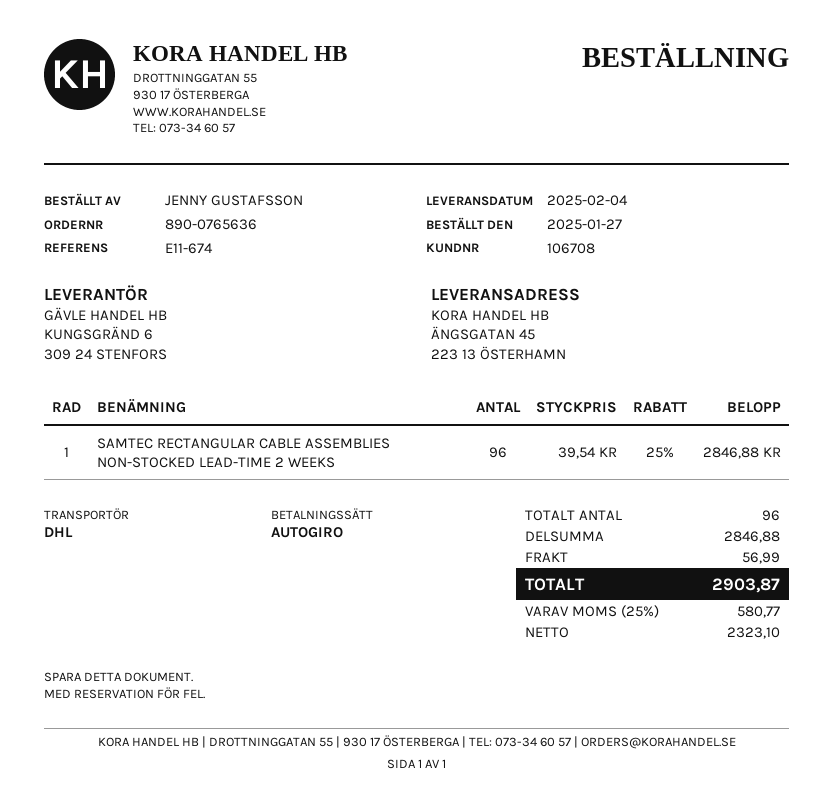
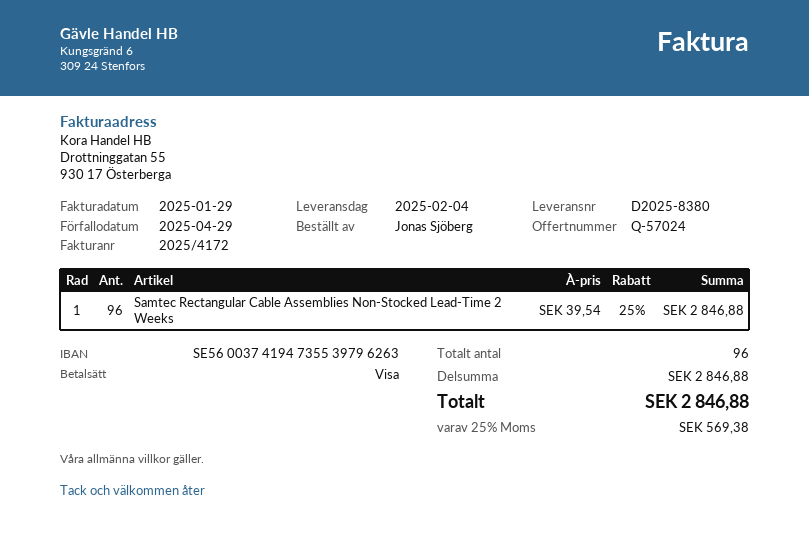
ordered by: JENNY GUSTAFSSON -> Jonas Sjöberg
payment method: direct debit -> Visa
shipping: 56.99 -> none
tax: 25% = 580.77 -> 25% = 569.38
total: 2903.87 -> 2846.88

